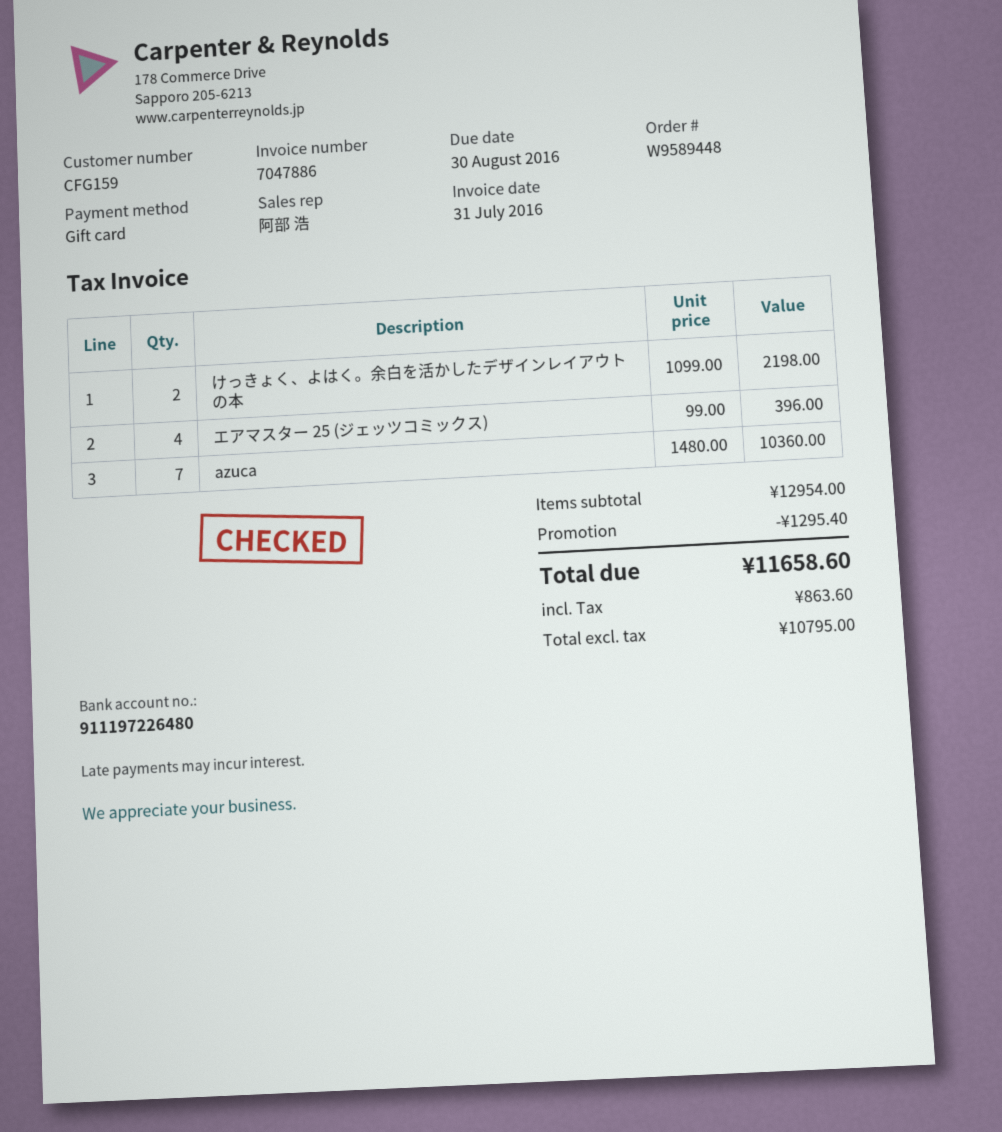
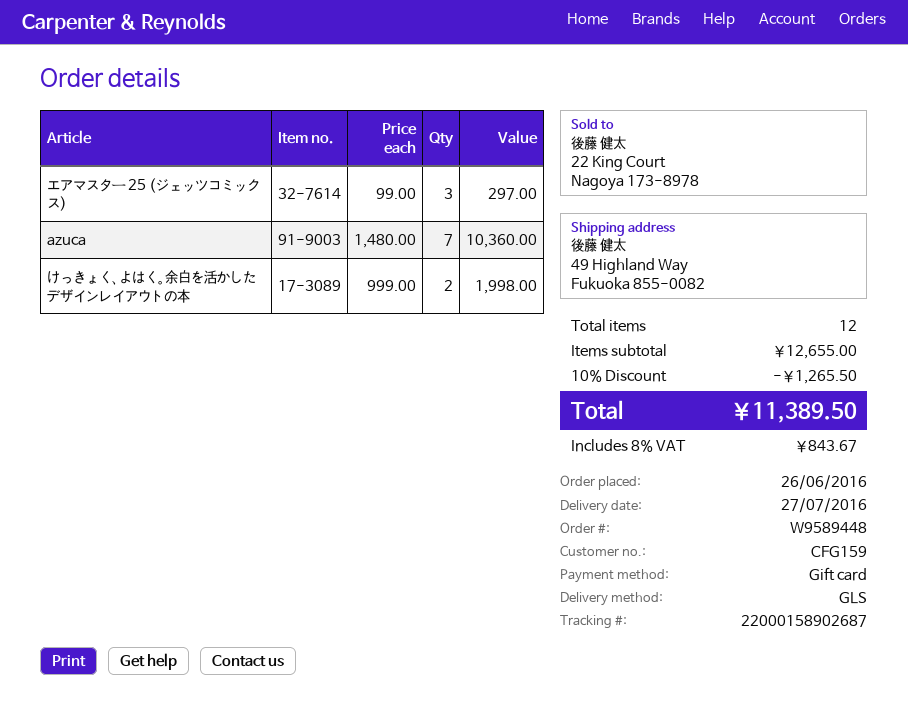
けっきょく、よはく。余白を活かしたデザインレイアウトの本: 2 x 1099.00 = 2198.00 -> 2 x 999.00 = 1998.00
エアマスター 25 (ジェッツコミックス): 4 x 99.00 = 396.00 -> 3 x 99.00 = 297.00
subtotal: 12954.00 -> 12655.00
discount: 1295.40 -> 1265.50
tax: 863.60 -> 843.67
total: 11658.60 -> 11389.50

